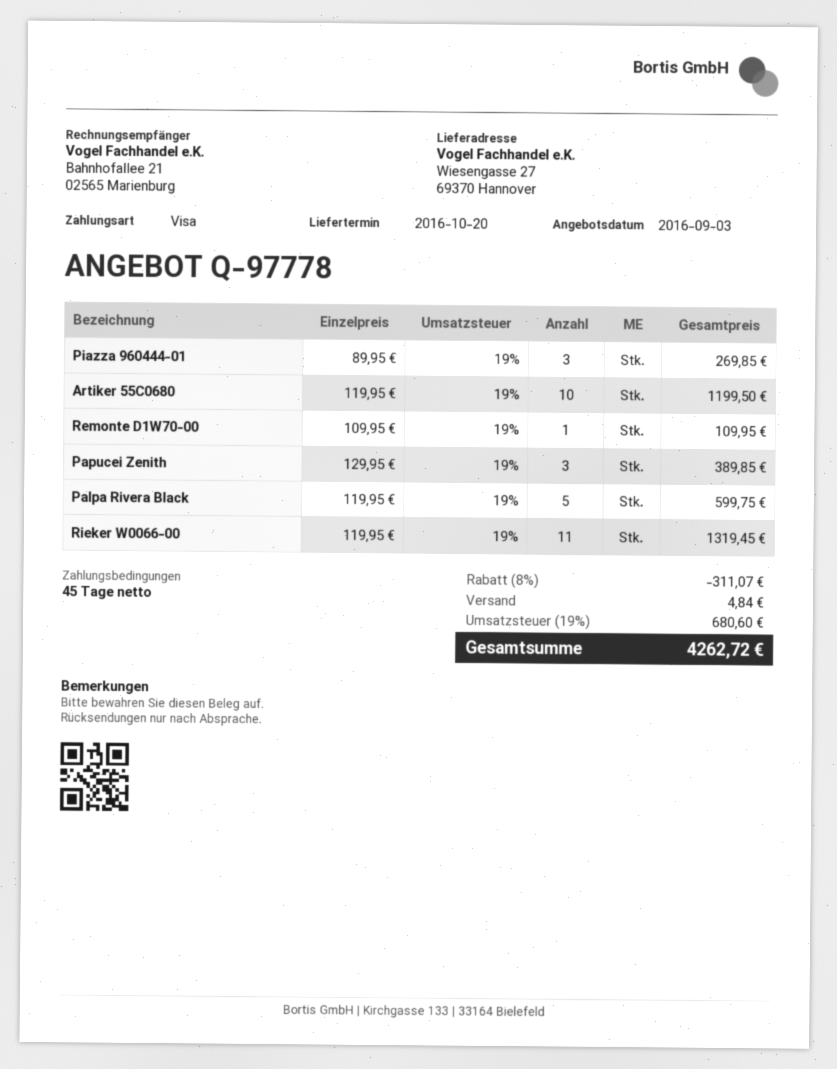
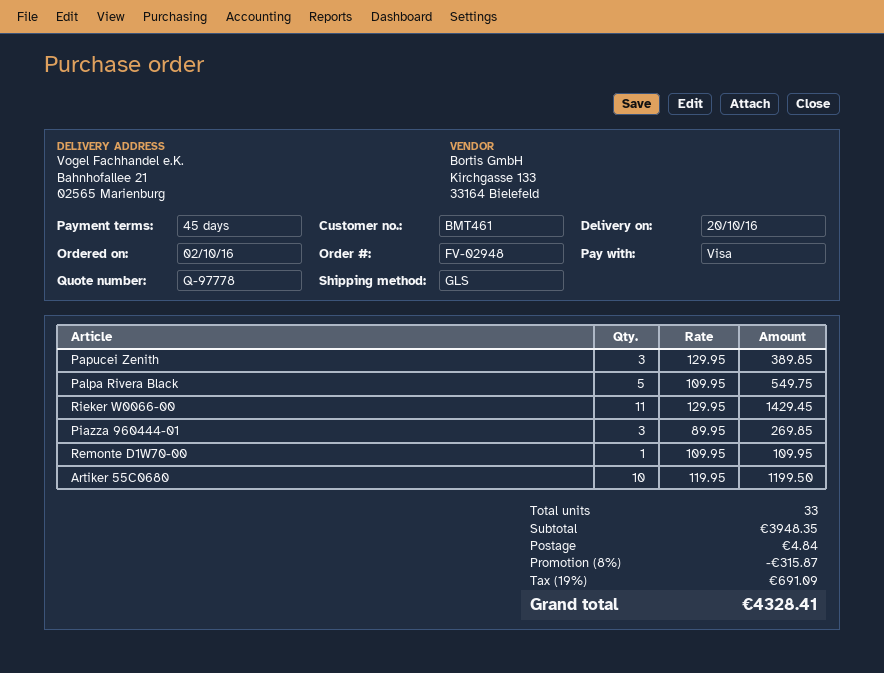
ship to: Wiesengasse 27, 69370 Hannover -> Bahnhofallee 21, 02565 Marienburg
Palpa Rivera Black: 5 x 119.95 = 599.75 -> 5 x 109.95 = 549.75
Rieker W0066-00: 11 x 119.95 = 1319.45 -> 11 x 129.95 = 1429.45
discount: 8% = 311.07 -> 8% = 315.87
tax: 19% = 680.60 -> 19% = 691.09
total: 4262.72 -> 4328.41

